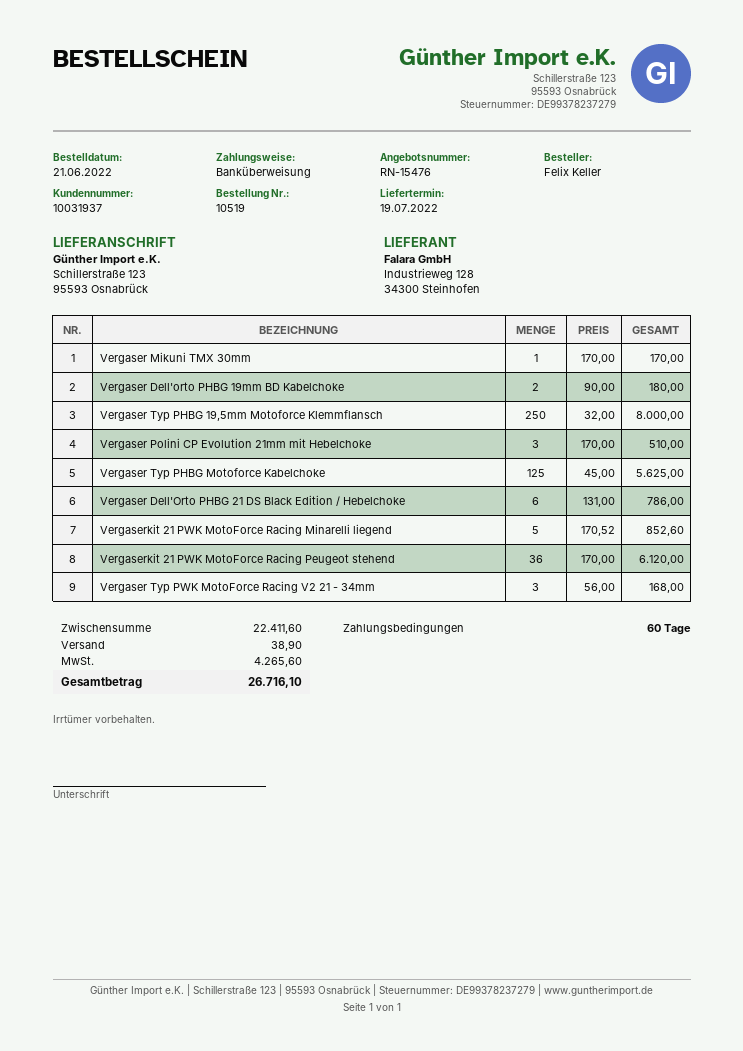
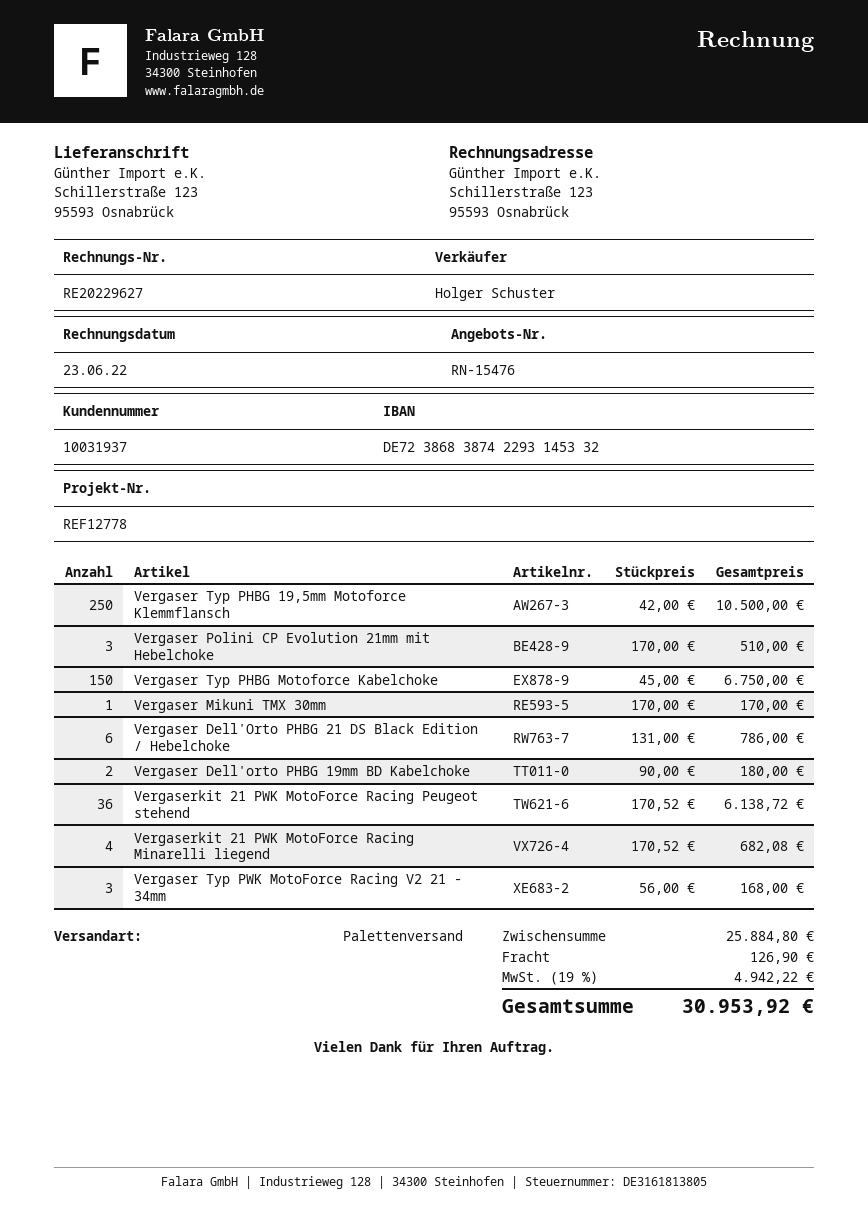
Vergaser Typ PHBG 19,5mm Motoforce Klemmflansch: 250 x 32.00 = 8000.00 -> 250 x 42.00 = 10500.00
Vergaser Typ PHBG Motoforce Kabelchoke: 125 x 45.00 = 5625.00 -> 150 x 45.00 = 6750.00
Vergaserkit 21 PWK MotoForce Racing Minarelli liegend: 5 x 170.52 = 852.60 -> 4 x 170.52 = 682.08
Vergaserkit 21 PWK MotoForce Racing Peugeot stehend: 36 x 170.00 = 6120.00 -> 36 x 170.52 = 6138.72
subtotal: 22411.60 -> 25884.80
shipping: 38.90 -> 126.90
tax: 4265.60 -> 4942.22
total: 26716.10 -> 30953.92

